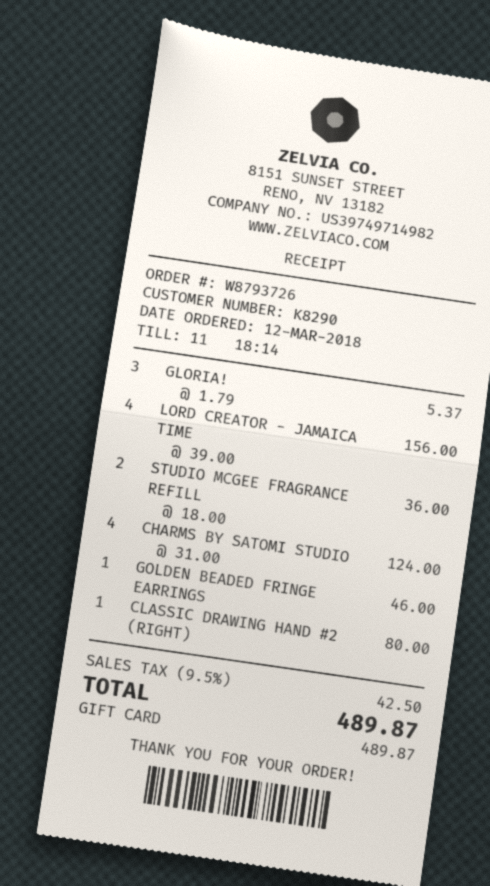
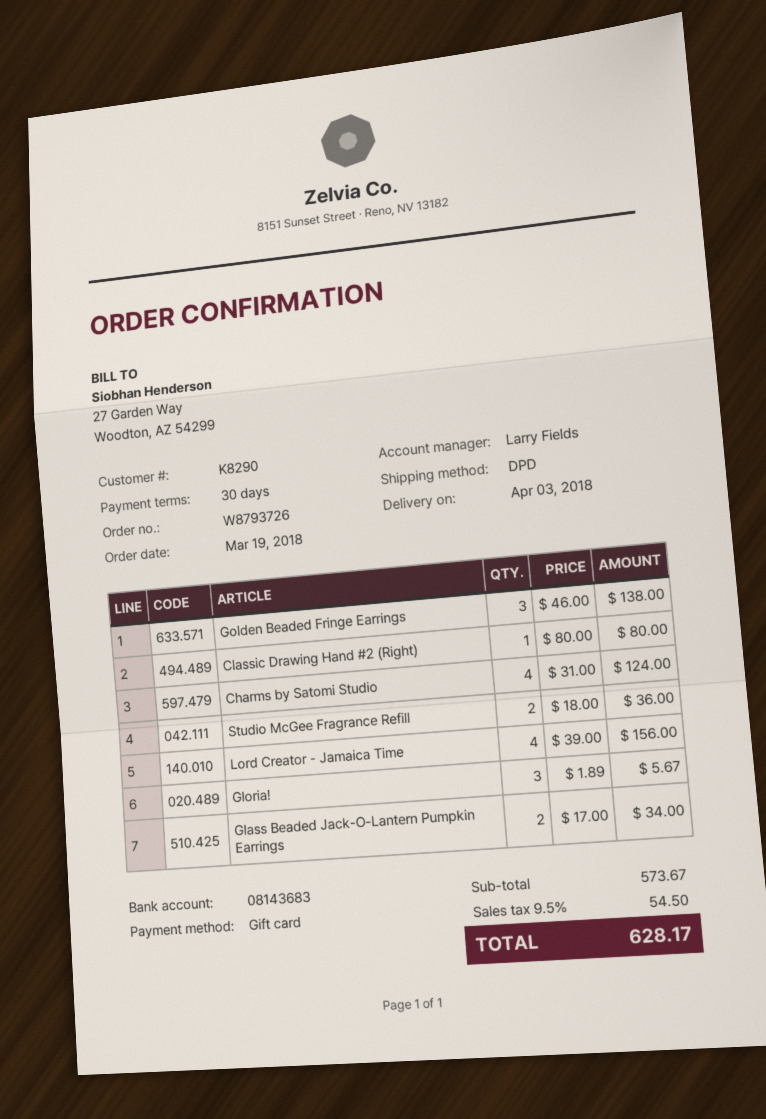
order date: 2018-03-12 -> 2018-03-19
GLORIA!: 3 x 1.79 = 5.37 -> 3 x 1.89 = 5.67
GOLDEN BEADED FRINGE EARRINGS: 1 x 46.00 = 46.00 -> 3 x 46.00 = 138.00
Glass Beaded Jack-O-Lantern Pumpkin Earrings: none -> 2 x 17.00 = 34.00
tax: 9.5% = 42.50 -> 9.5% = 54.50
total: 489.87 -> 628.17

